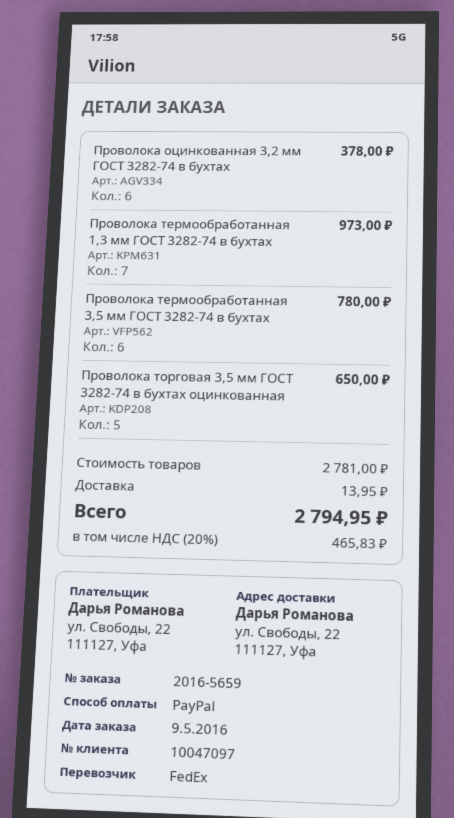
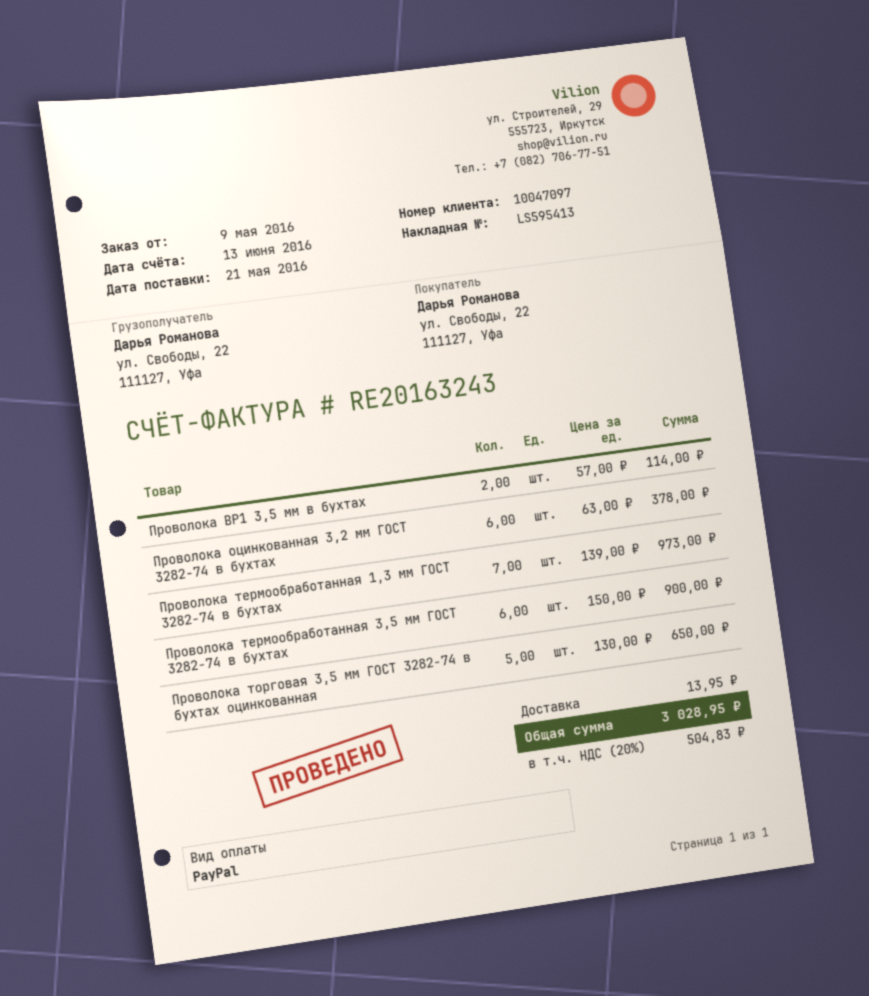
Проволока термообработанная 3,5 мм ГОСТ 3282-74 в бухтах: 6 for 780.00 -> 6 for 900.00
Проволока ВР1 3,5 мм в бухтах: none -> 2 for 114.00
tax: 20% = 465.83 -> 20% = 504.83
total: 2794.95 -> 3028.95

